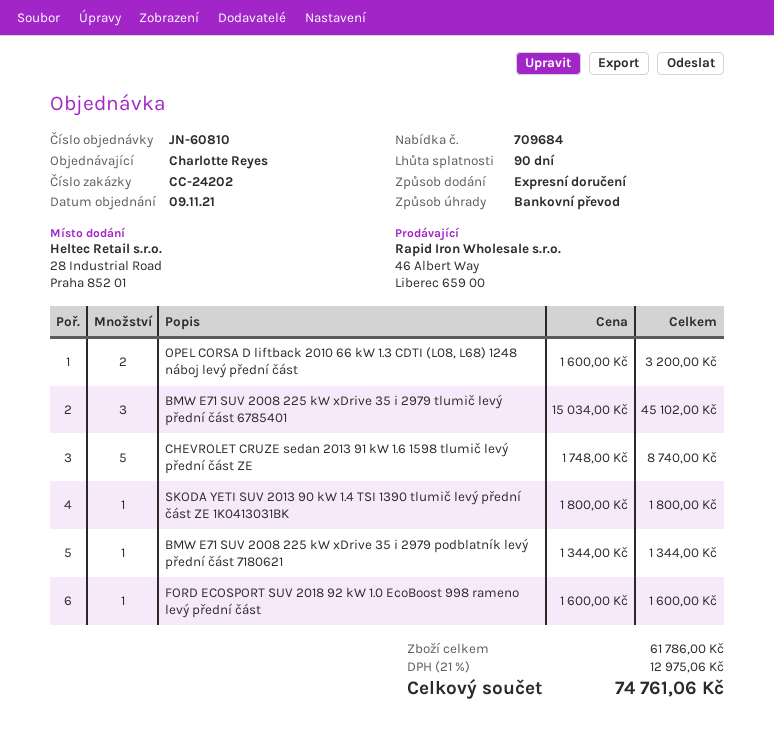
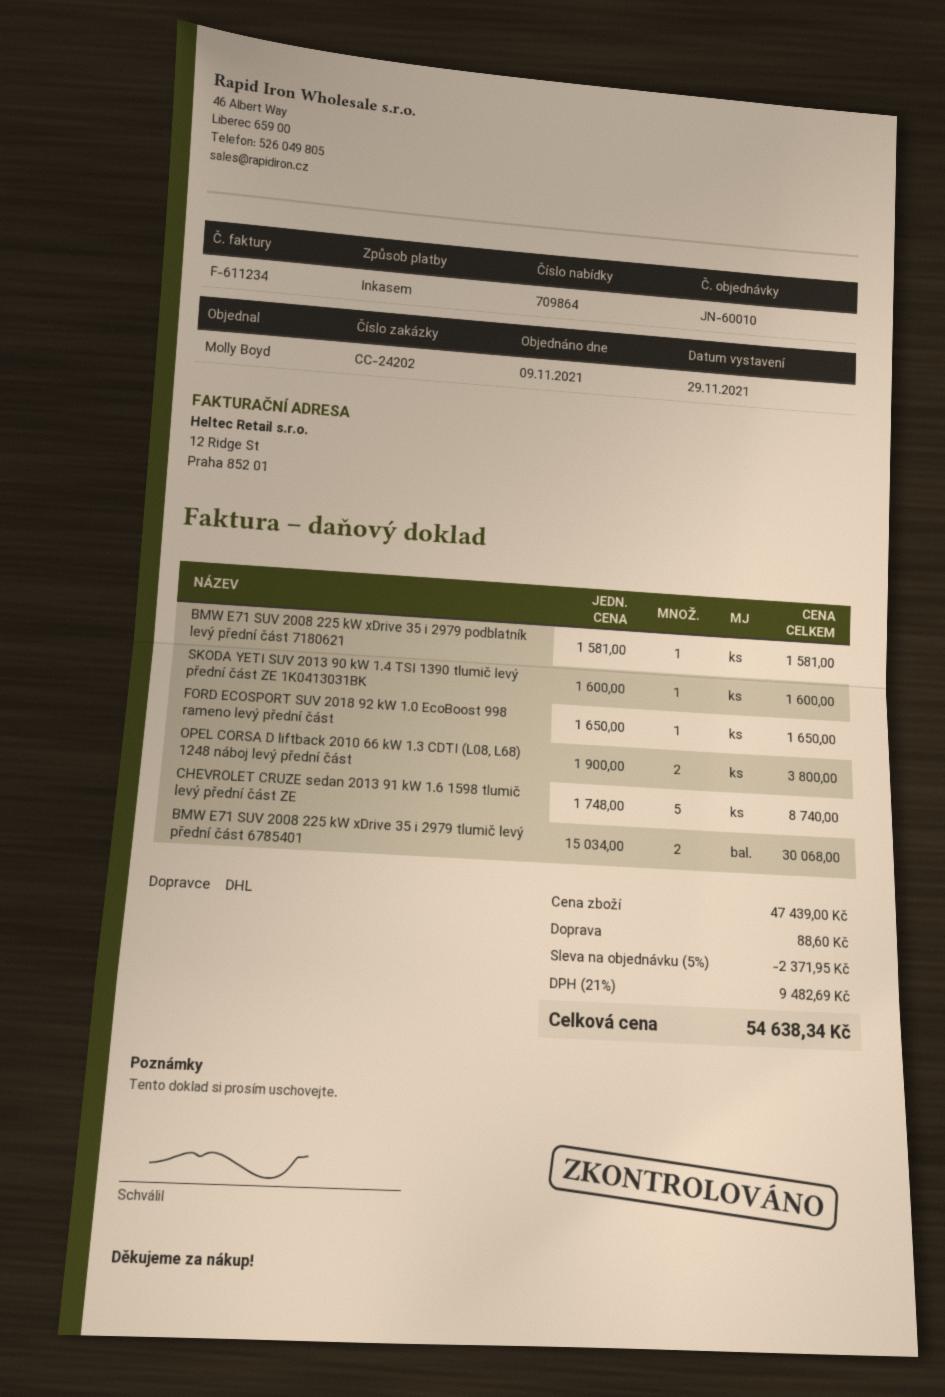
quote number: 709684 -> 709864
order number: JN-60810 -> JN-60010
ordered by: Charlotte Reyes -> Molly Boyd
payment method: bank transfer -> direct debit
shipping method: express -> DHL
OPEL CORSA D liftback 2010 66 kW 1.3 CDTI (L08, L68) 1248 náboj levý přední část: 2 x 1600.00 = 3200.00 -> 2 x 1900.00 = 3800.00
BMW E71 SUV 2008 225 kW xDrive 35 i 2979 tlumič levý přední část 6785401: 3 x 15034.00 = 45102.00 -> 2 x 15034.00 = 30068.00
SKODA YETI SUV 2013 90 kW 1.4 TSI 1390 tlumič levý přední část ZE 1K0413031BK: 1 x 1800.00 = 1800.00 -> 1 x 1600.00 = 1600.00
BMW E71 SUV 2008 225 kW xDrive 35 i 2979 podblatník levý přední část 7180621: 1 x 1344.00 = 1344.00 -> 1 x 1581.00 = 1581.00
FORD ECOSPORT SUV 2018 92 kW 1.0 EcoBoost 998 rameno levý přední část: 1 x 1600.00 = 1600.00 -> 1 x 1650.00 = 1650.00
subtotal: 61786.00 -> 47439.00
discount: none -> 5% = 2371.95
shipping: none -> 88.60
tax: 21% = 12975.06 -> 21% = 9482.69
total: 74761.06 -> 54638.34

